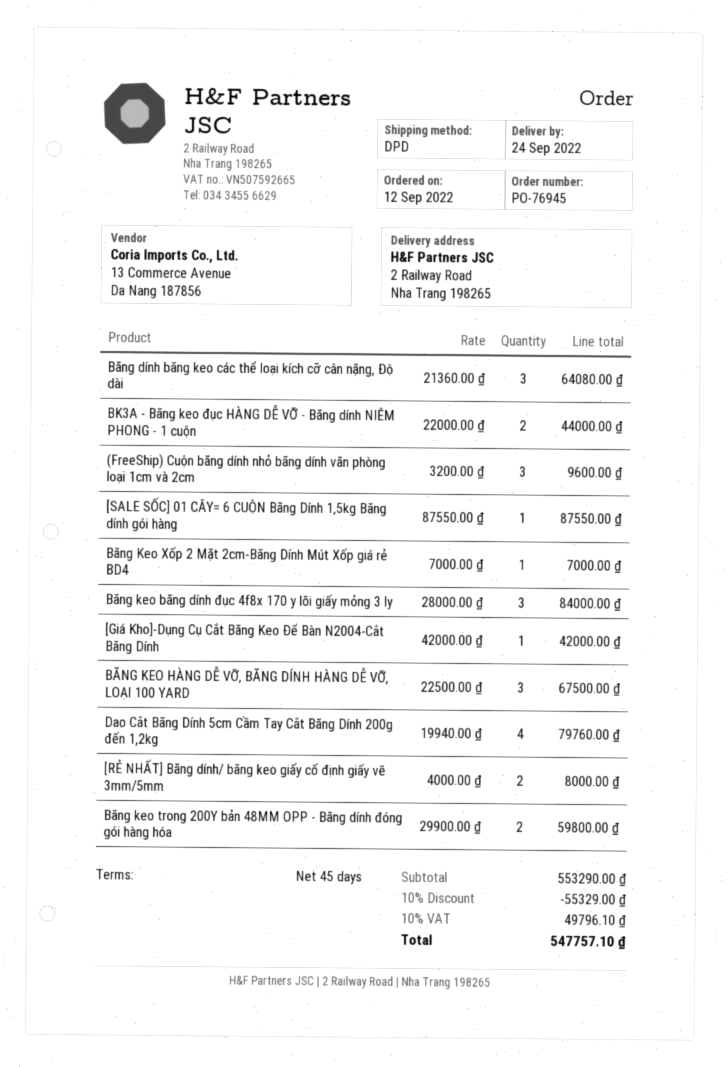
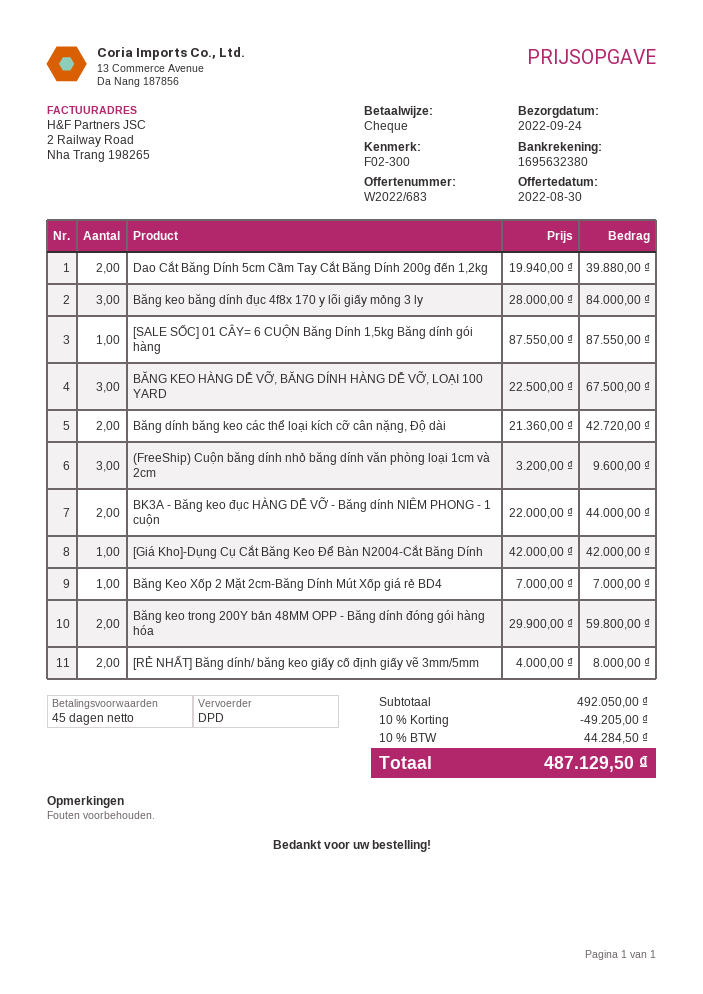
Băng dính băng keo các thể loại kích cỡ cân nặng, Độ dài: 3 x 21360.00 = 64080.00 -> 2 x 21360.00 = 42720.00
Dao Cắt Băng Dính 5cm Cầm Tay Cắt Băng Dính 200g đến 1,2kg: 4 x 19940.00 = 79760.00 -> 2 x 19940.00 = 39880.00
subtotal: 553290.00 -> 492050.00
discount: 10% = 55329.00 -> 10% = 49205.00
tax: 10% = 49796.10 -> 10% = 44284.50
total: 547757.10 -> 487129.50

